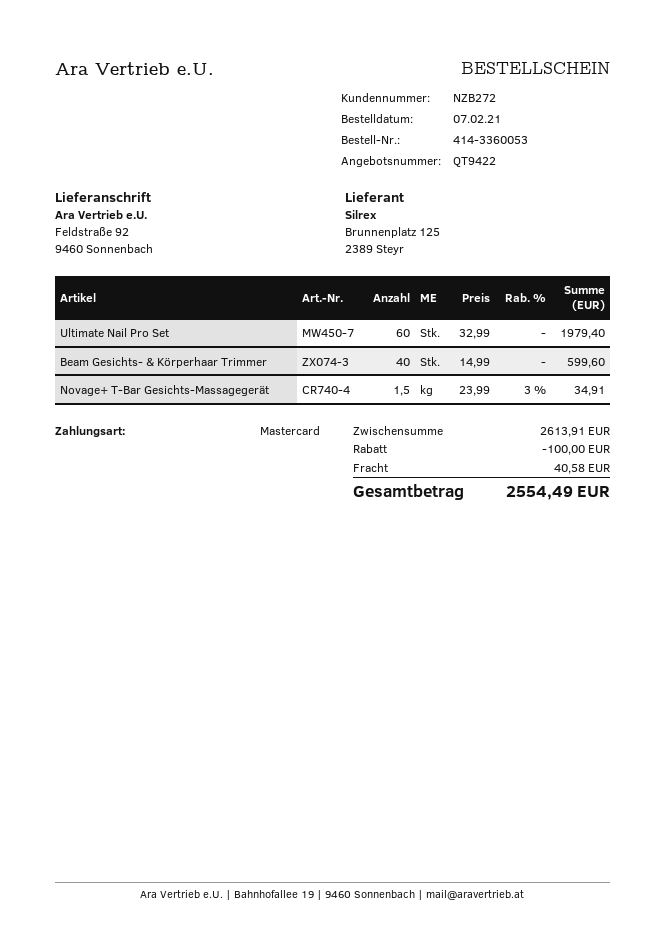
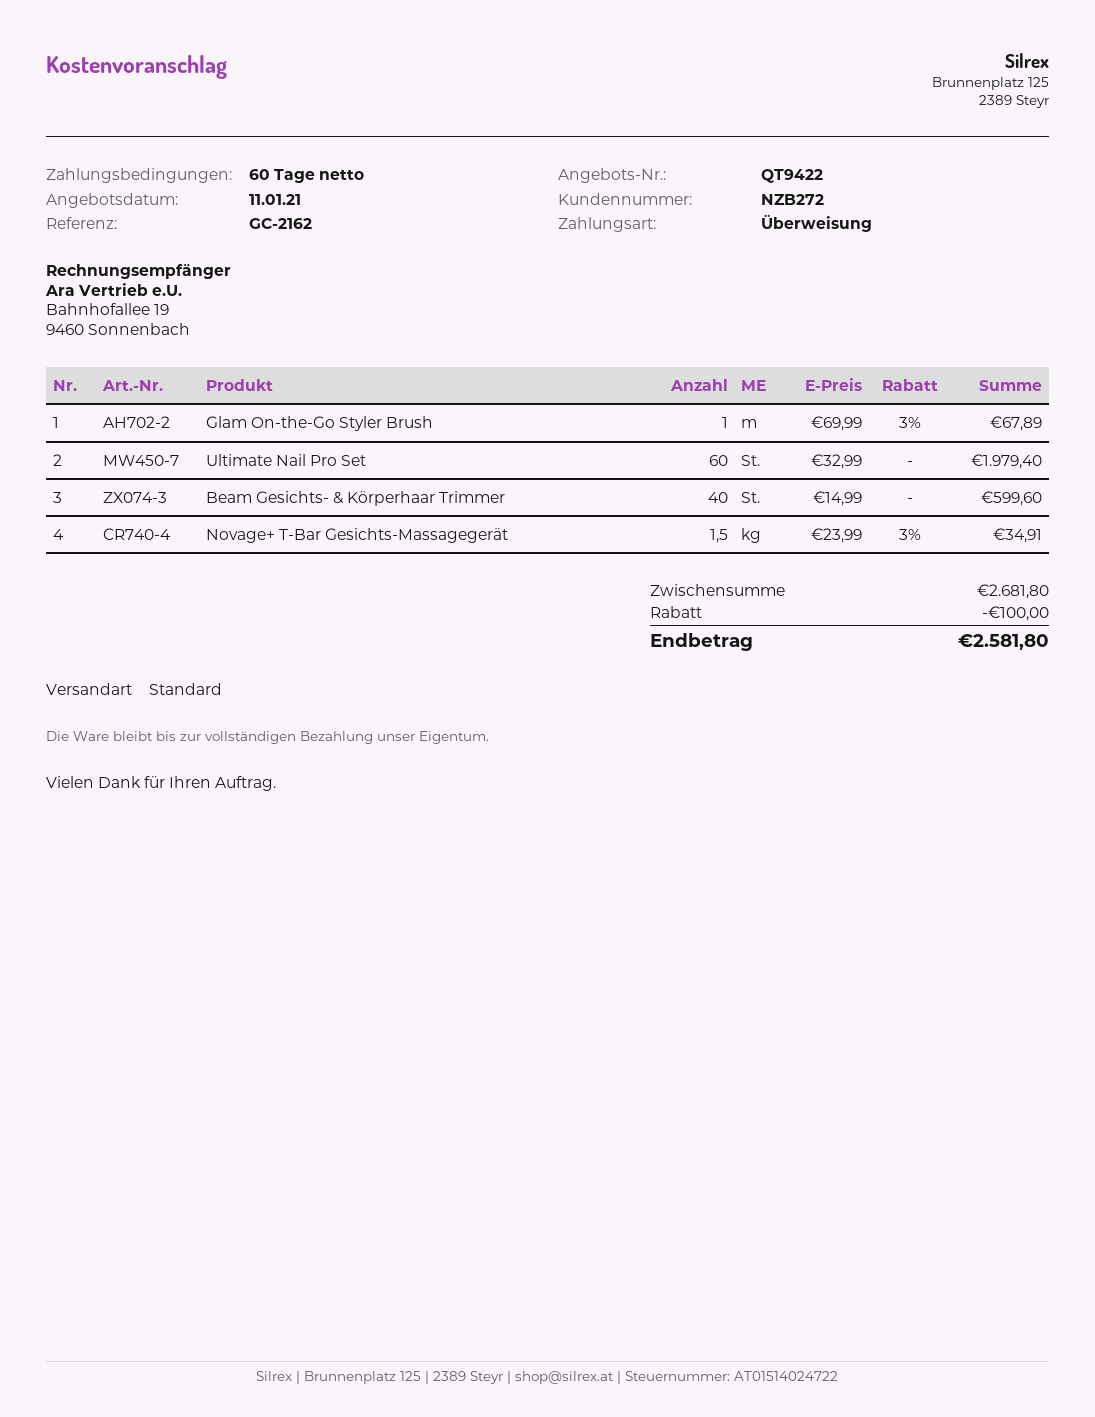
payment method: Mastercard -> bank transfer
Glam On-the-Go Styler Brush: none -> 1 x 69.99 - 3% = 67.89
subtotal: 2613.91 -> 2681.80
shipping: 40.58 -> none
total: 2554.49 -> 2581.80

